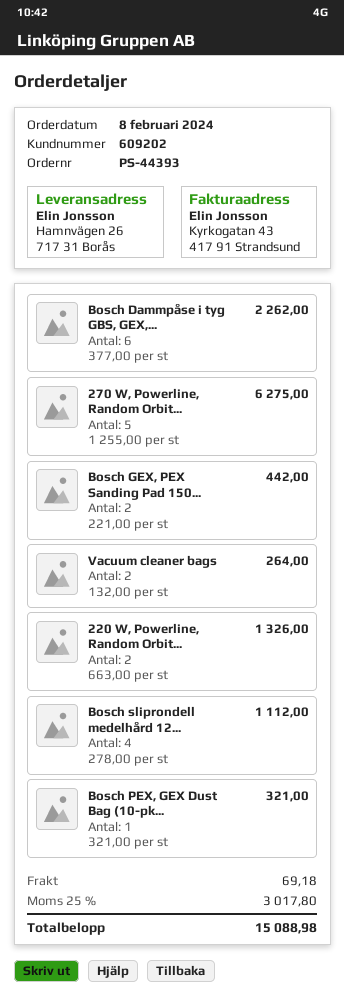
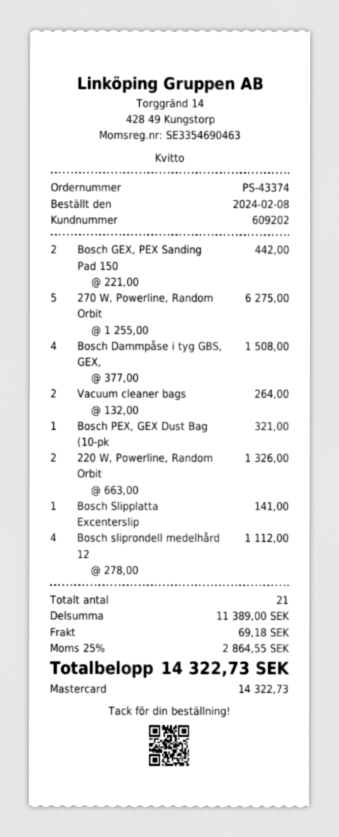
order number: PS-44393 -> PS-43374
Bosch Dammpåse i tyg GBS, GEX,...: 6 x 377.00 = 2262.00 -> 4 x 377.00 = 1508.00
Bosch Slipplatta Excenterslip: none -> 1 x 141.00 = 141.00
tax: 25% = 3017.80 -> 25% = 2864.55
total: 15088.98 -> 14322.73

